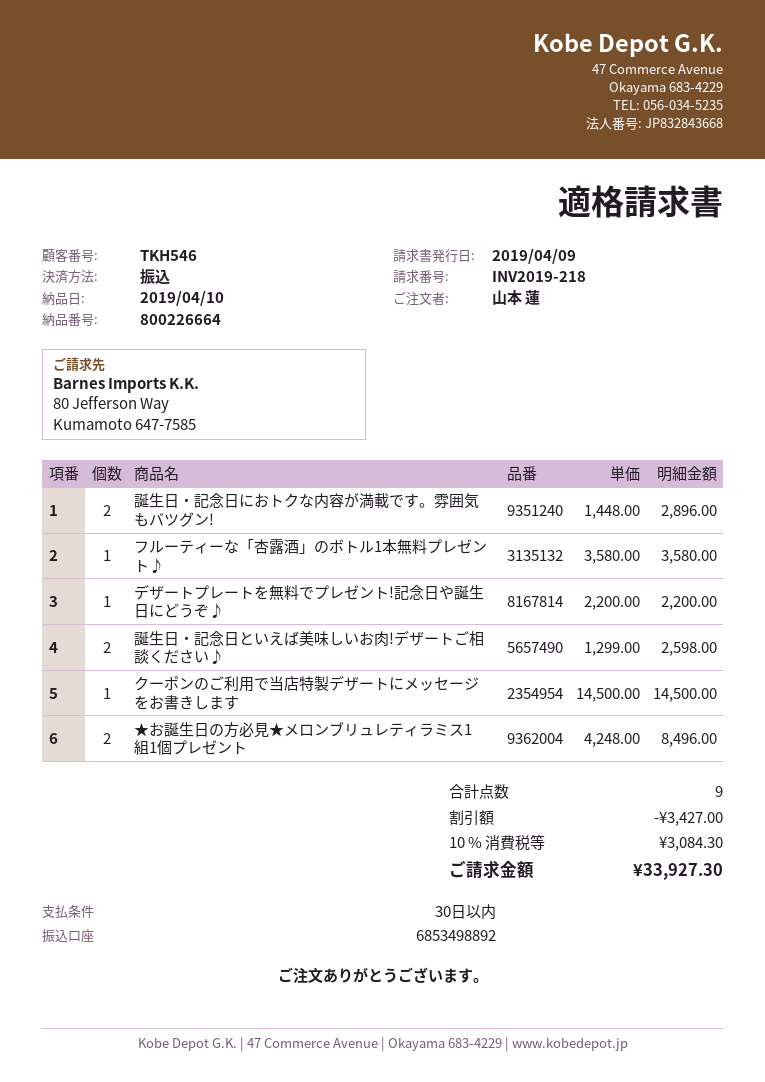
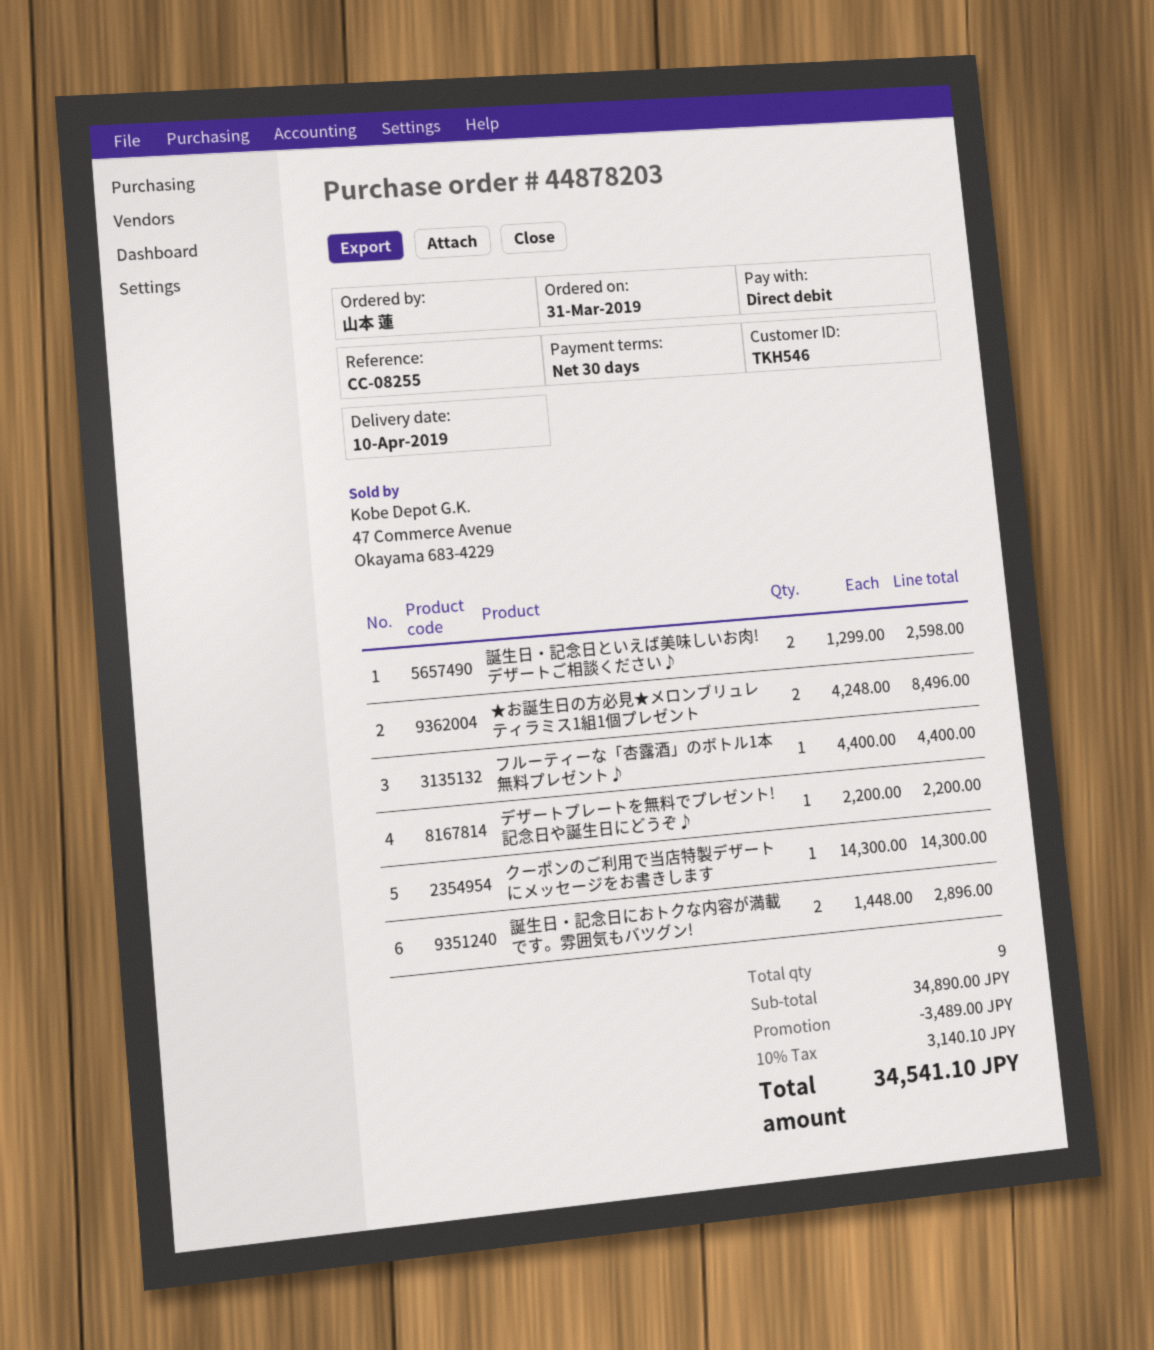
payment method: bank transfer -> direct debit
フルーティーな「杏露酒」のボトル1本無料プレゼント♪: 1 x 3580.00 = 3580.00 -> 1 x 4400.00 = 4400.00
クーポンのご利用で当店特製デザートにメッセージをお書きします: 1 x 14500.00 = 14500.00 -> 1 x 14300.00 = 14300.00
discount: 3427.00 -> 3489.00
tax: 10% = 3084.30 -> 10% = 3140.10
total: 33927.30 -> 34541.10

